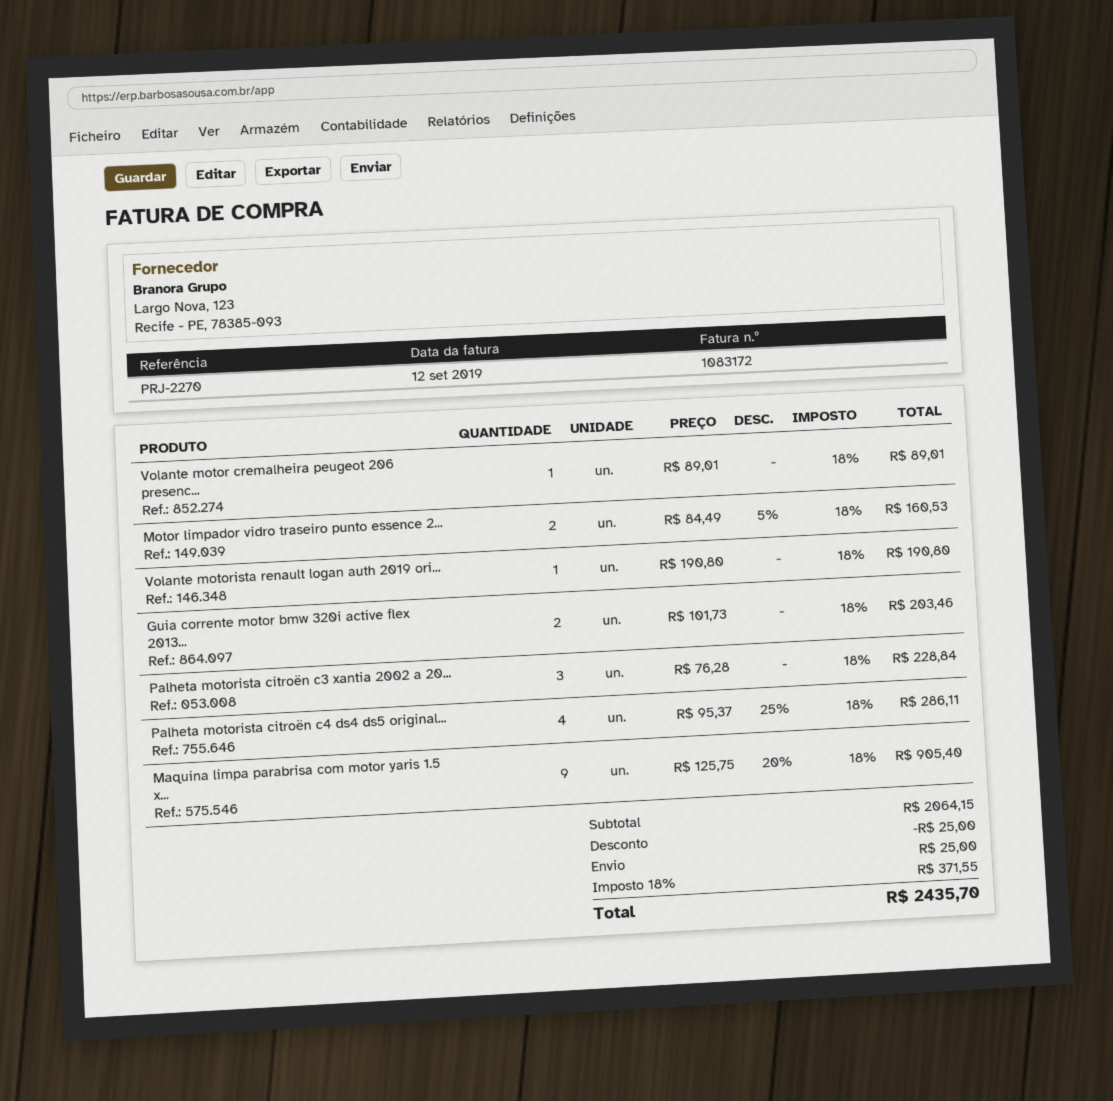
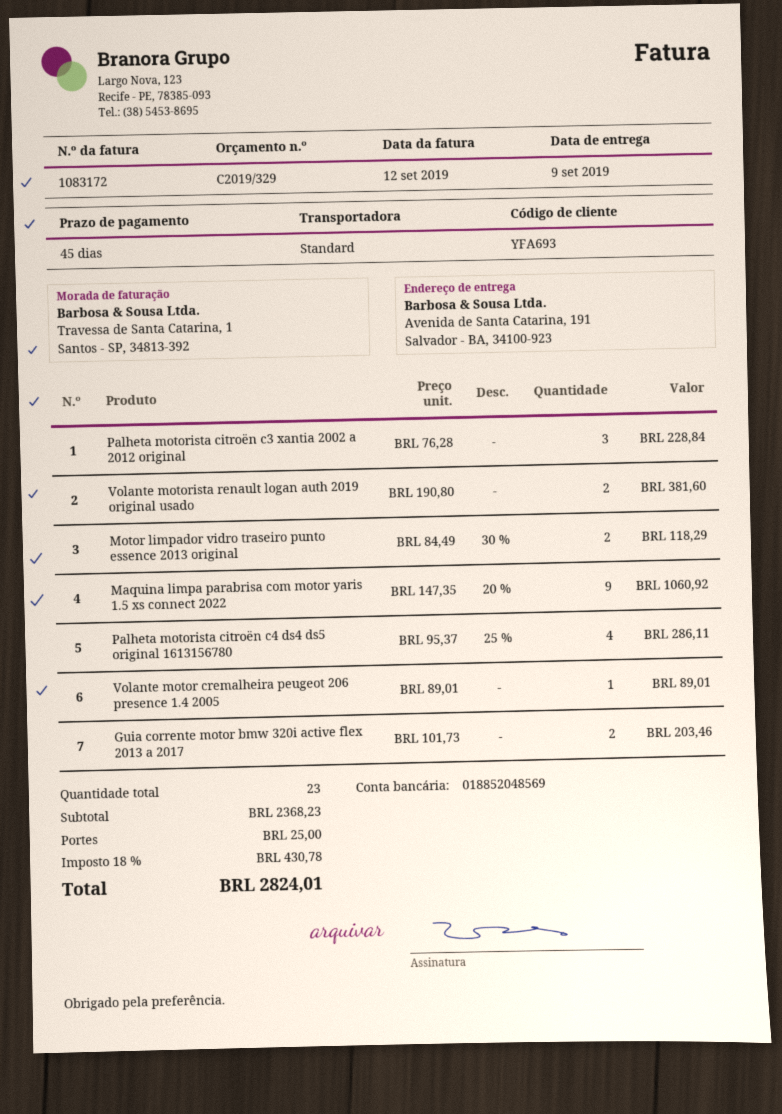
Motor limpador vidro traseiro punto essence 2...: 2 x 84.49 - 5% = 160.53 -> 2 x 84.49 - 30% = 118.29
Volante motorista renault logan auth 2019 ori...: 1 x 190.80 = 190.80 -> 2 x 190.80 = 381.60
Maquina limpa parabrisa com motor yaris 1.5 x...: 9 x 125.75 - 20% = 905.40 -> 9 x 147.35 - 20% = 1060.92
subtotal: 2064.15 -> 2368.23
discount: 25.00 -> none
tax: 18% = 371.55 -> 18% = 430.78
total: 2435.70 -> 2824.01

